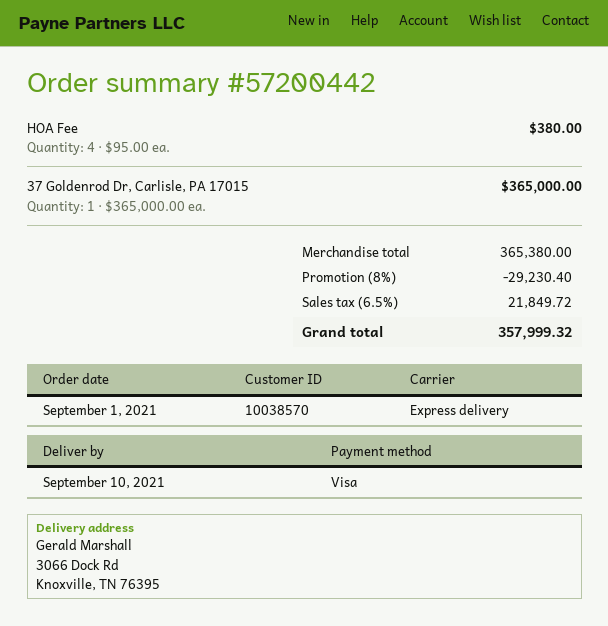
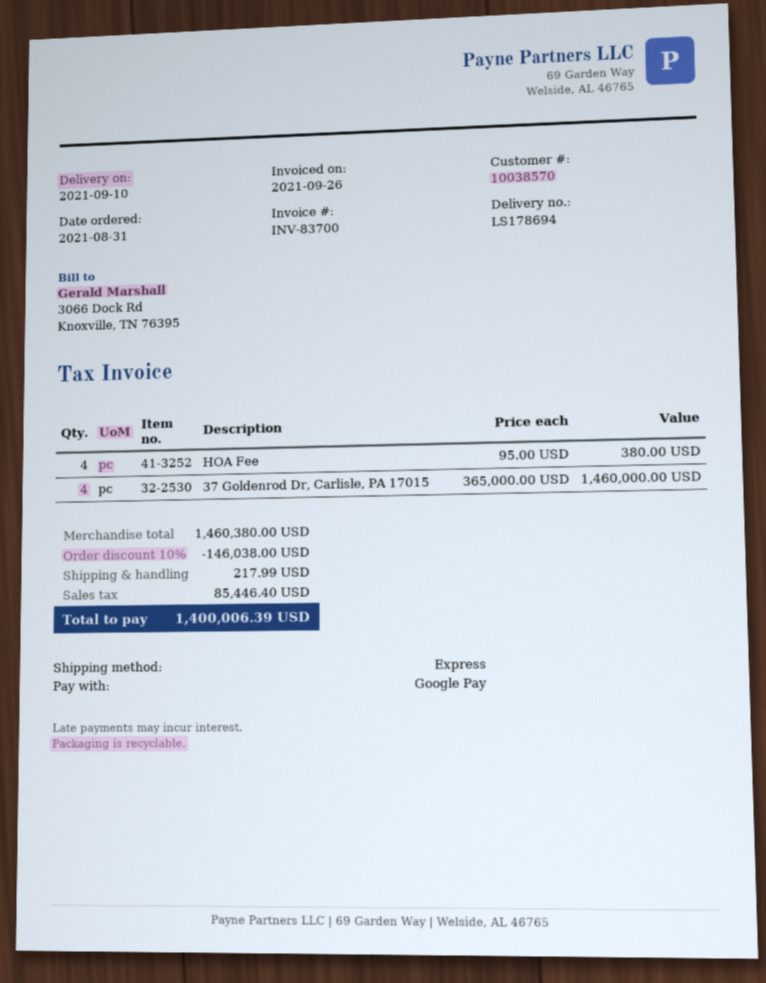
order date: 2021-09-01 -> 2021-08-31
payment method: Visa -> Google Pay
37 Goldenrod Dr, Carlisle, PA 17015: 1 x 365000.00 = 365000.00 -> 4 x 365000.00 = 1460000.00
subtotal: 365380.00 -> 1460380.00
discount: 8% = 29230.40 -> 10% = 146038.00
shipping: none -> 217.99
tax: 21849.72 -> 85446.40
total: 357999.32 -> 1400006.39

